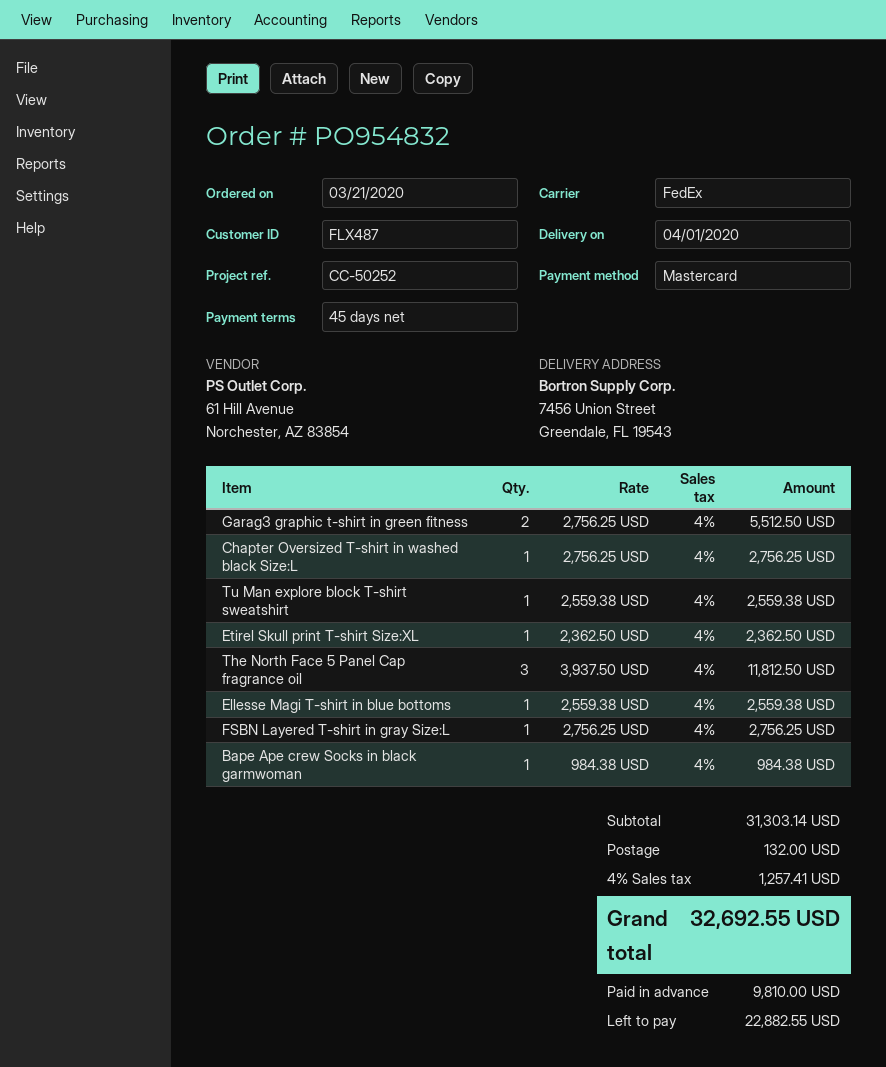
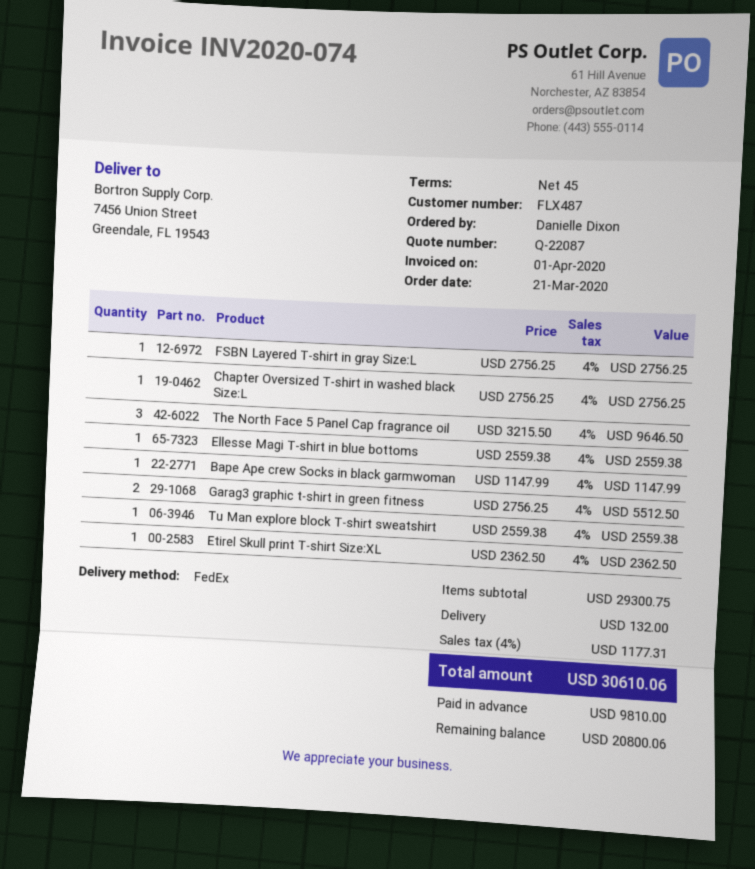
The North Face 5 Panel Cap fragrance oil: 3 x 3937.50 = 11812.50 -> 3 x 3215.50 = 9646.50
Bape Ape crew Socks in black garmwoman: 1 x 984.38 = 984.38 -> 1 x 1147.99 = 1147.99
subtotal: 31303.14 -> 29300.75
tax: 4% = 1257.41 -> 4% = 1177.31
total: 32692.55 -> 30610.06
balance: 22882.55 -> 20800.06

